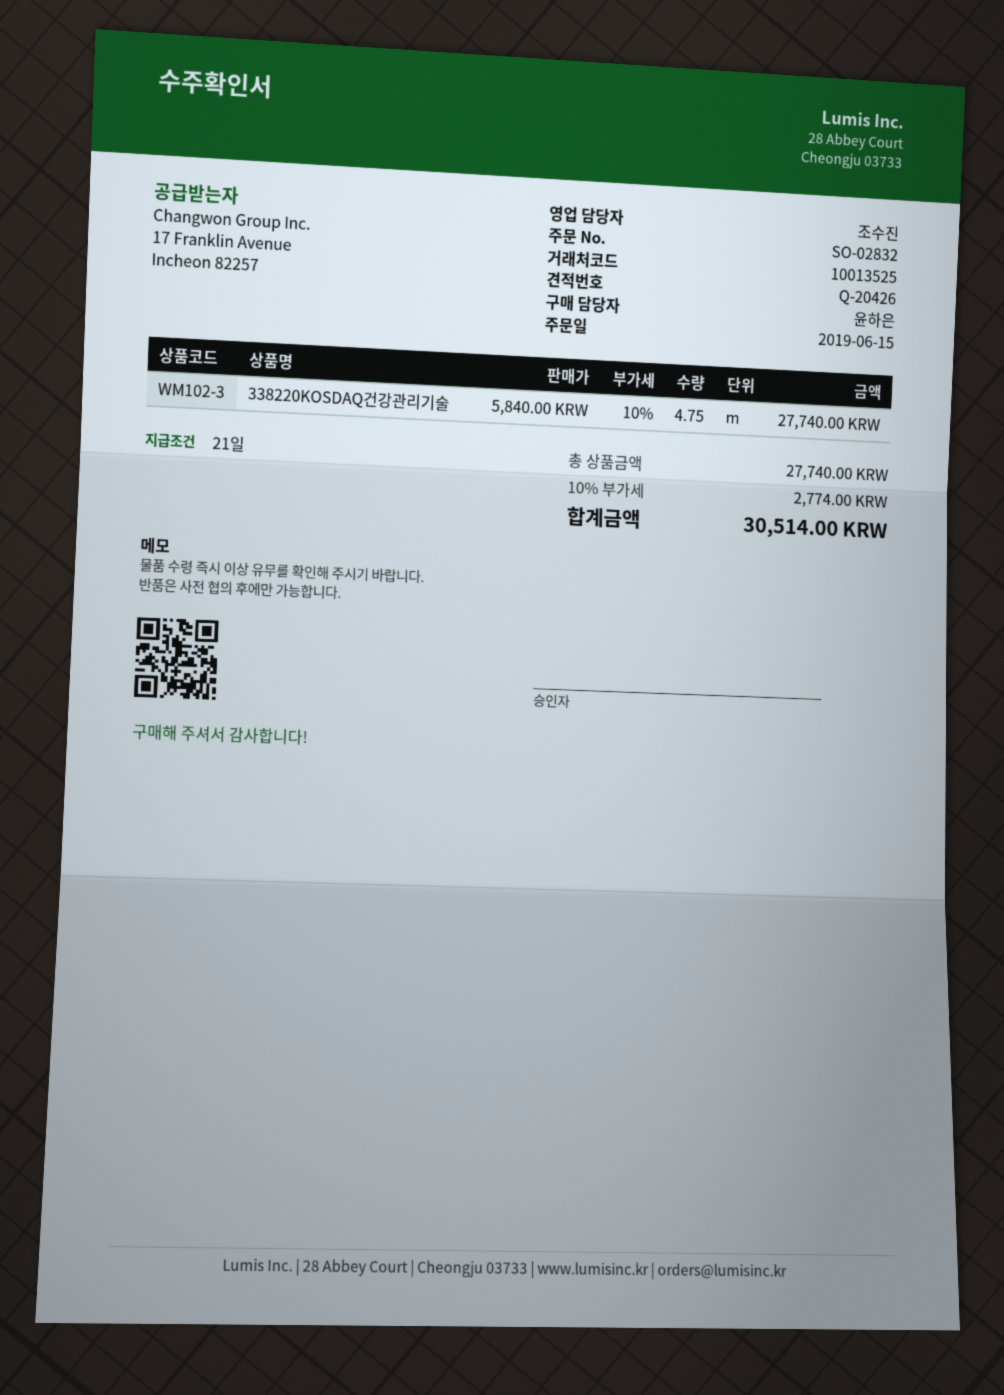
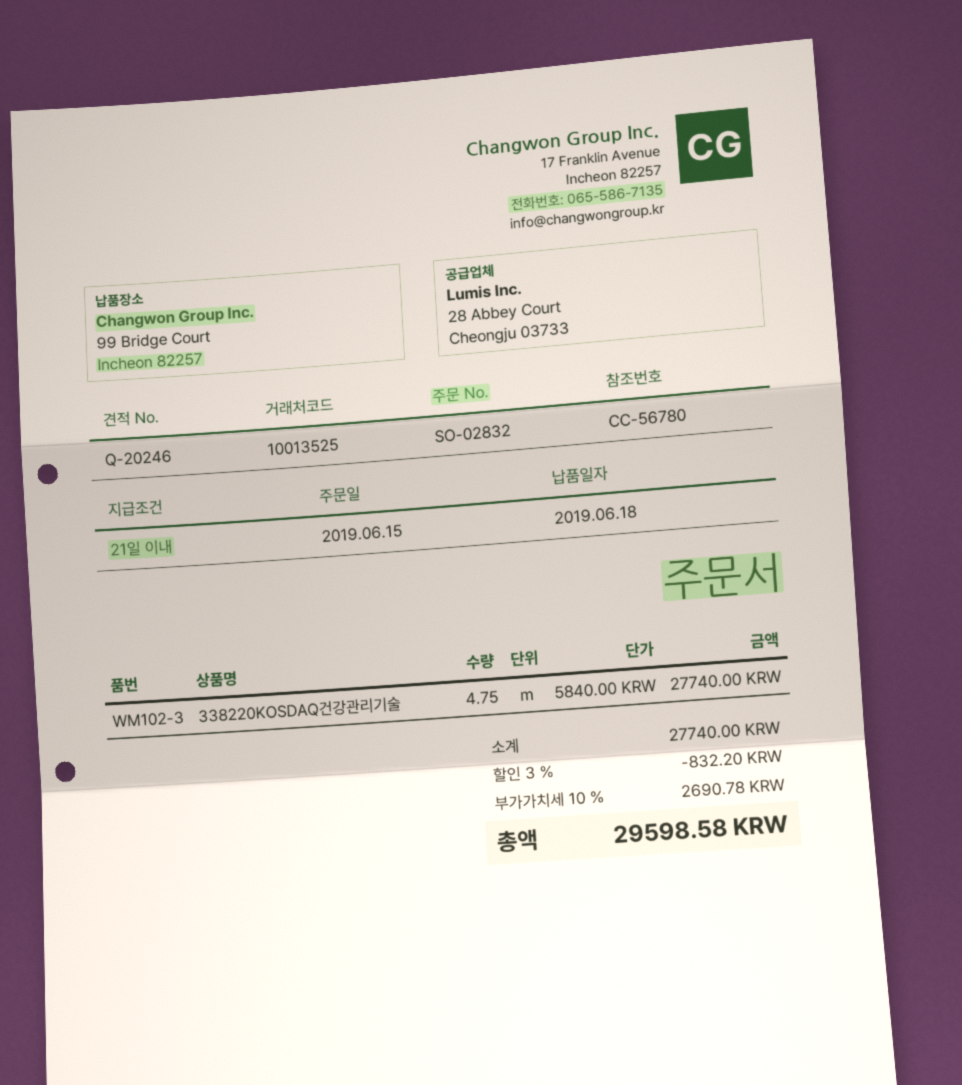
quote number: Q-20426 -> Q-20246
discount: none -> 3% = 832.20
tax: 10% = 2774.00 -> 10% = 2690.78
total: 30514.00 -> 29598.58

